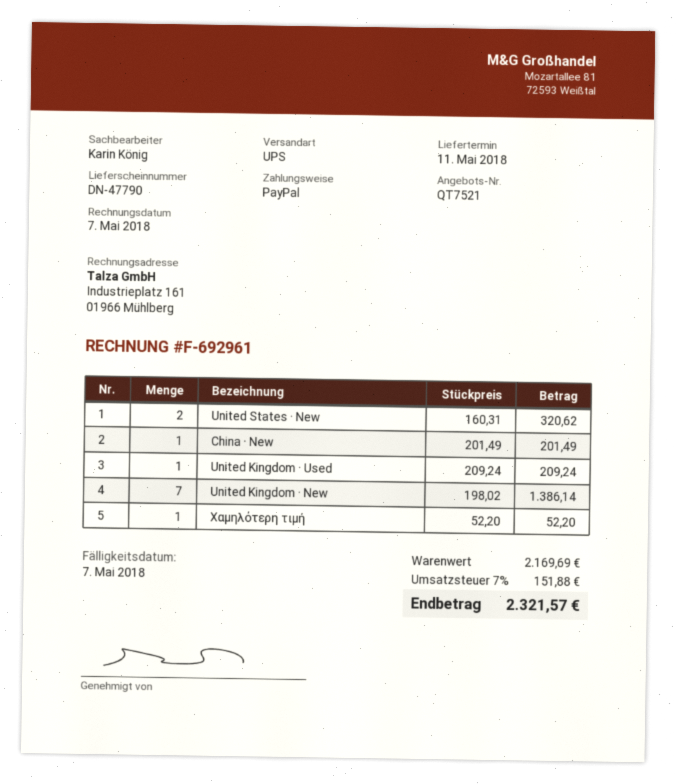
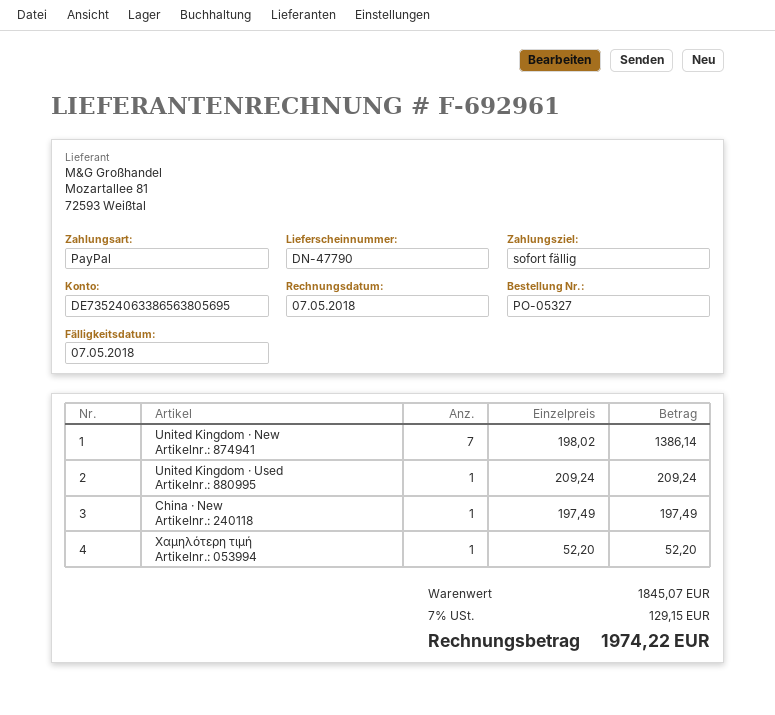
United States · New: 2 x 160.31 = 320.62 -> none
China · New: 1 x 201.49 = 201.49 -> 1 x 197.49 = 197.49
subtotal: 2169.69 -> 1845.07
tax: 7% = 151.88 -> 7% = 129.15
total: 2321.57 -> 1974.22

